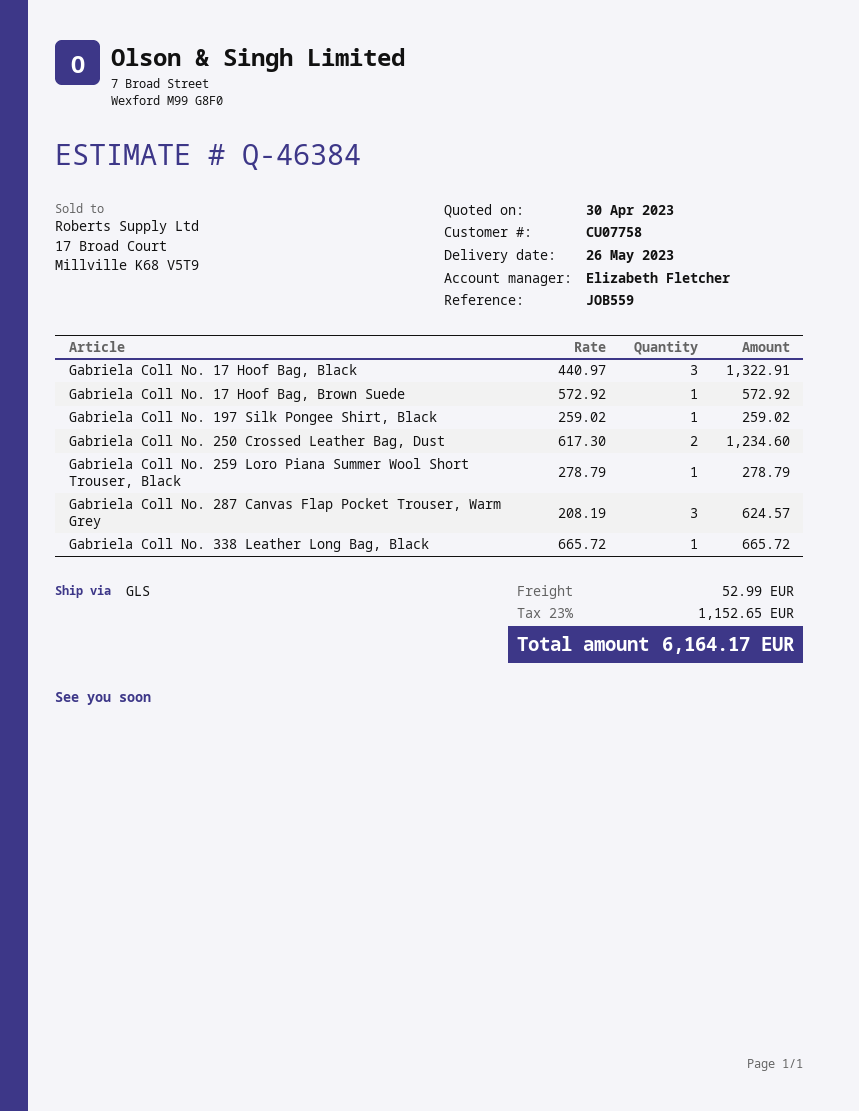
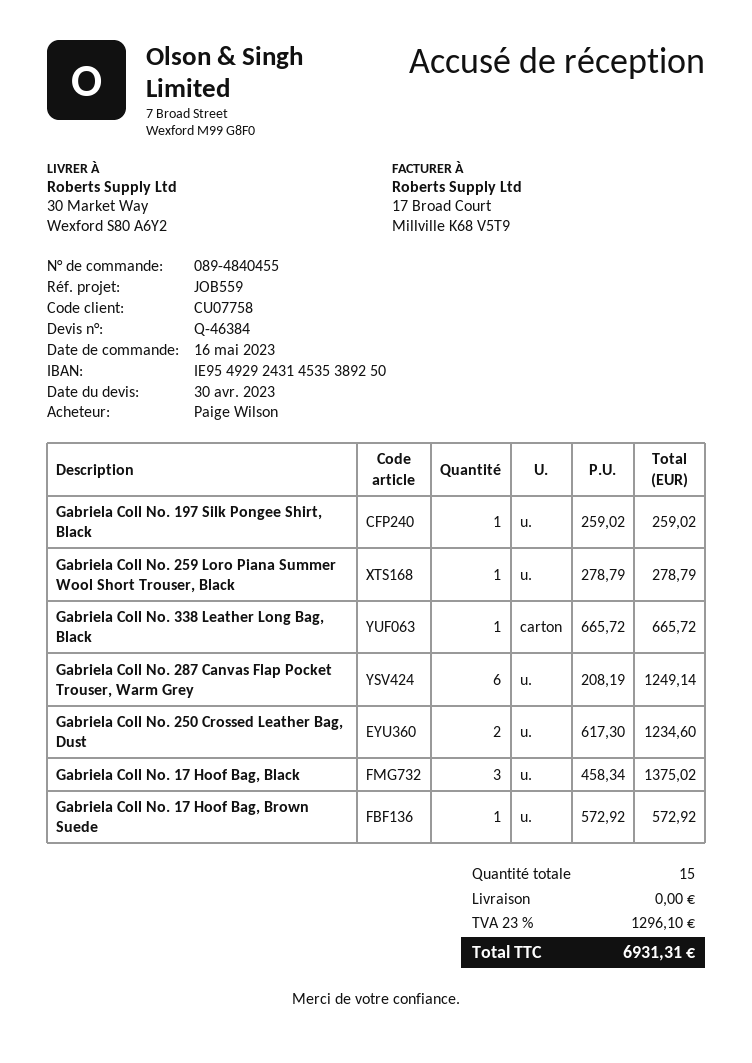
Gabriela Coll No. 17 Hoof Bag, Black: 3 x 440.97 = 1322.91 -> 3 x 458.34 = 1375.02
Gabriela Coll No. 287 Canvas Flap Pocket Trouser, Warm Grey: 3 x 208.19 = 624.57 -> 6 x 208.19 = 1249.14
shipping: 52.99 -> 0.00
tax: 23% = 1152.65 -> 23% = 1296.10
total: 6164.17 -> 6931.31

